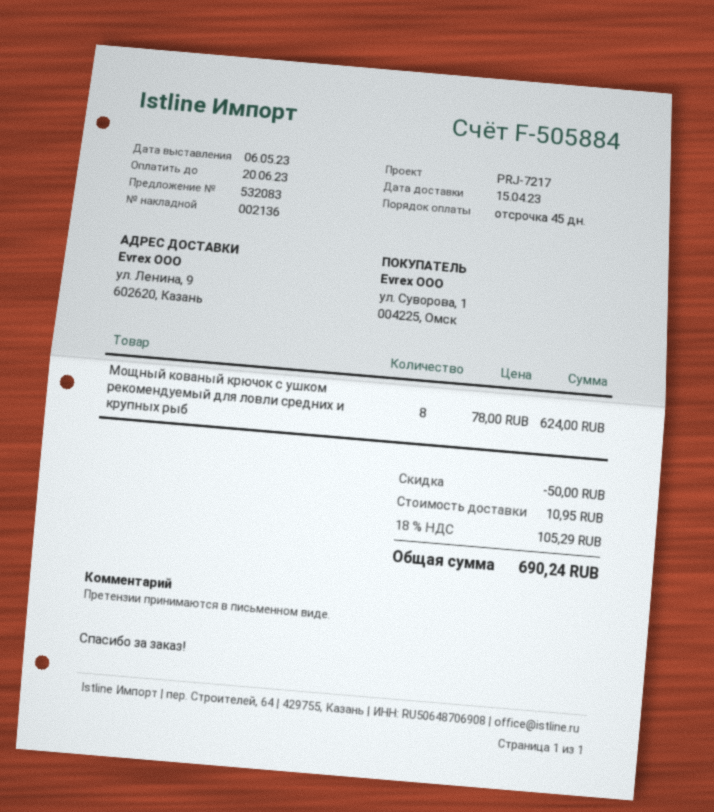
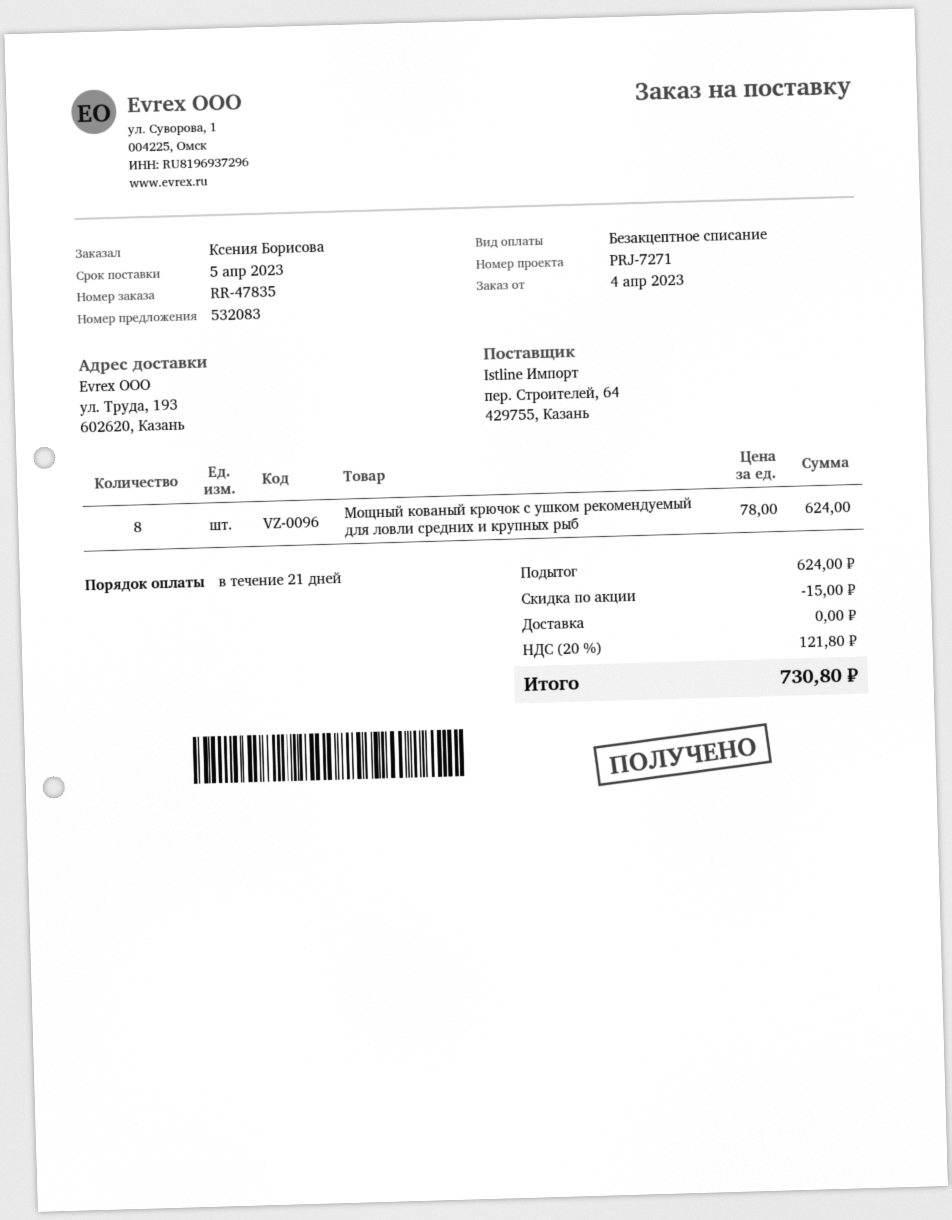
delivery date: 2023-04-15 -> 2023-04-05
payment terms: 45 days -> 21 days
reference: PRJ-7217 -> PRJ-7271
ship to: ул. Ленина, 9, 602620, Казань -> ул. Труда, 193, 602620, Казань
discount: 50.00 -> 15.00
shipping: 10.95 -> 0.00
tax: 18% = 105.29 -> 20% = 121.80
total: 690.24 -> 730.80

